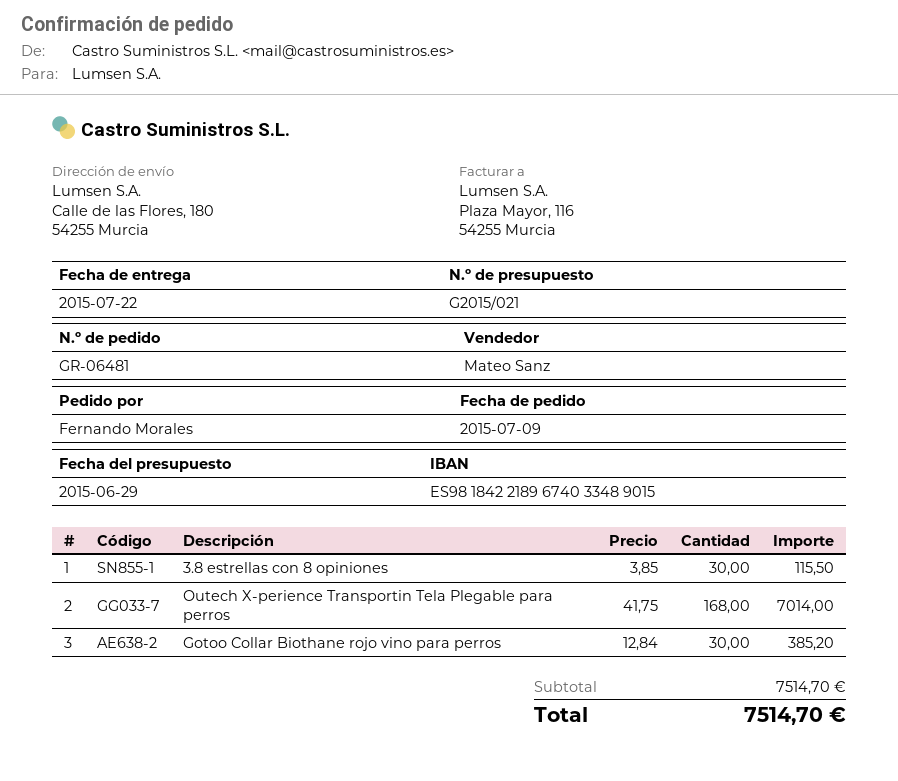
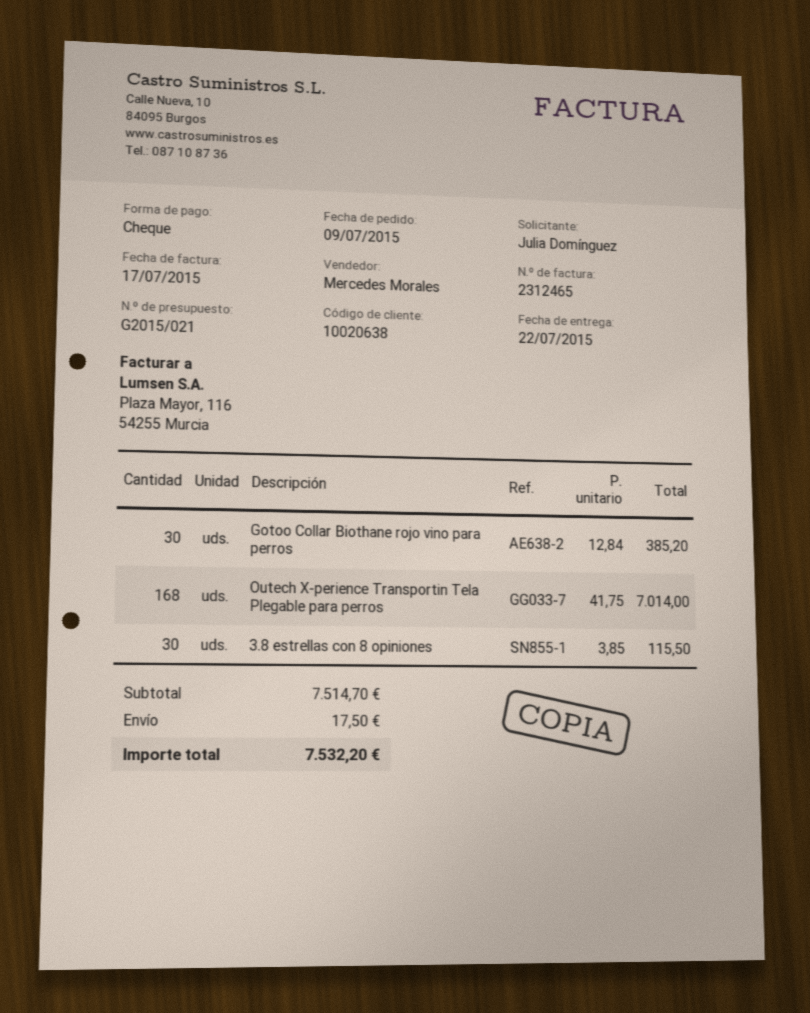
ordered by: Fernando Morales -> Julia Domínguez
sales rep: Mateo Sanz -> Mercedes Morales
shipping: none -> 17.50
total: 7514.70 -> 7532.20

